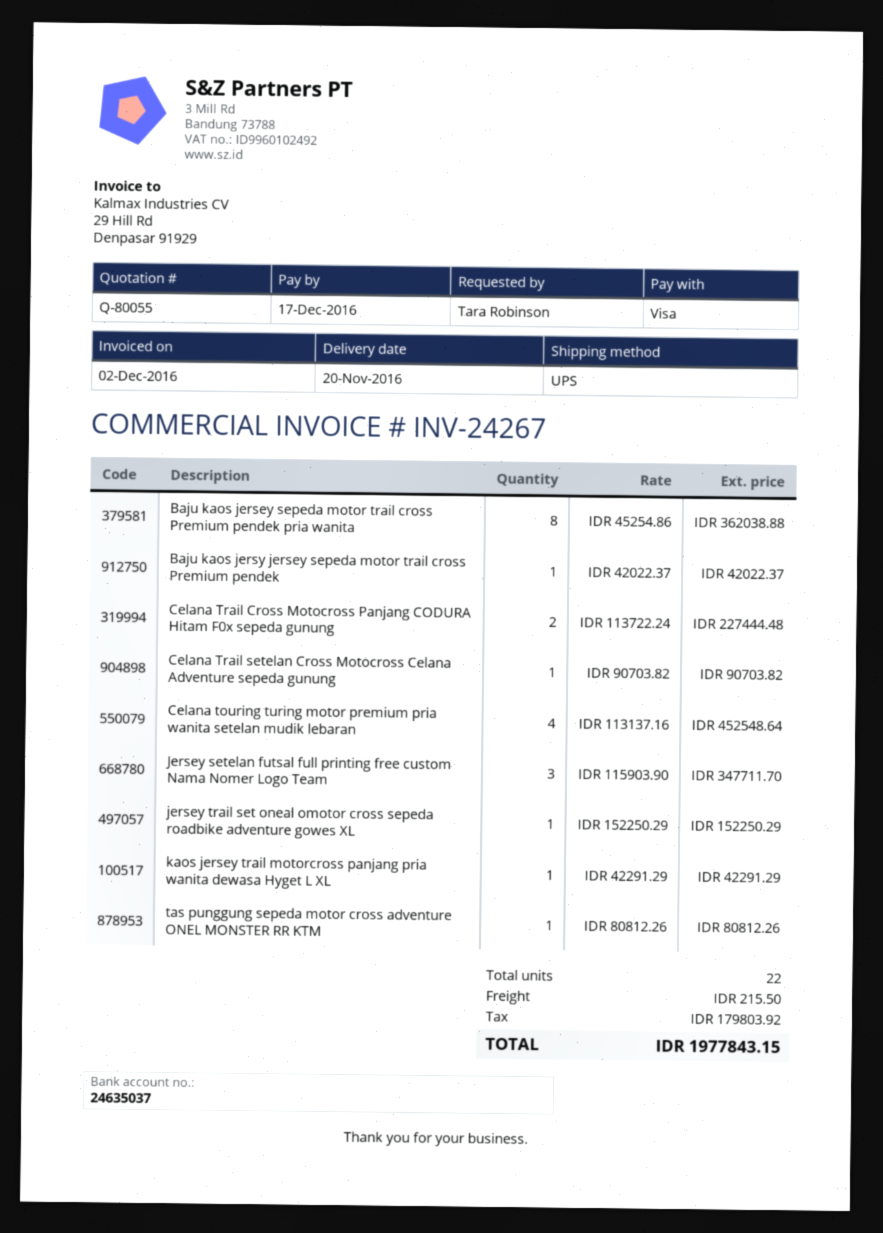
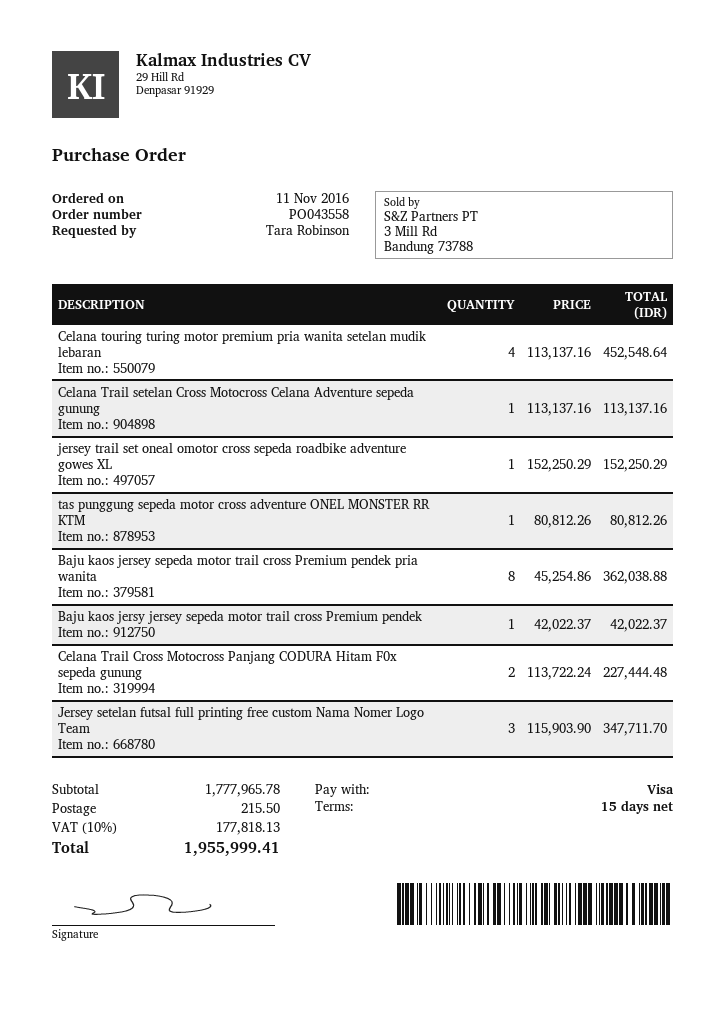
Celana Trail setelan Cross Motocross Celana Adventure sepeda gunung: 1 x 90703.82 = 90703.82 -> 1 x 113137.16 = 113137.16
kaos jersey trail motorcross panjang pria wanita dewasa Hyget L XL: 1 x 42291.29 = 42291.29 -> none
tax: 179803.92 -> 177818.13
total: 1977843.15 -> 1955999.41

